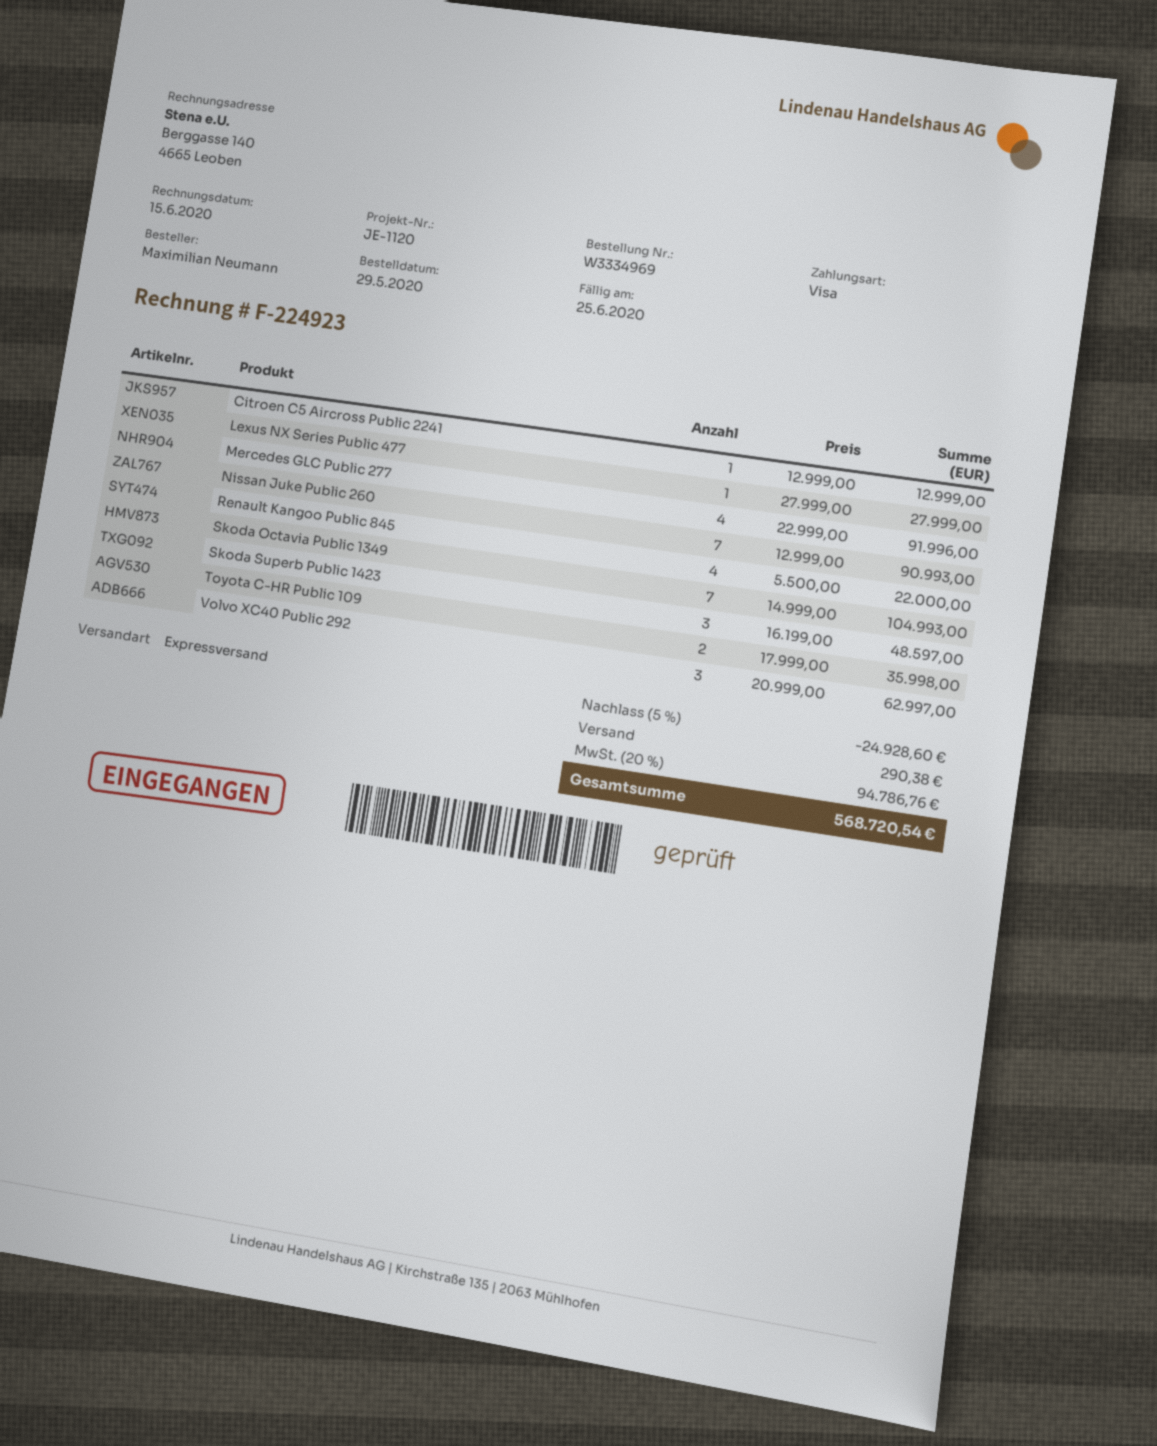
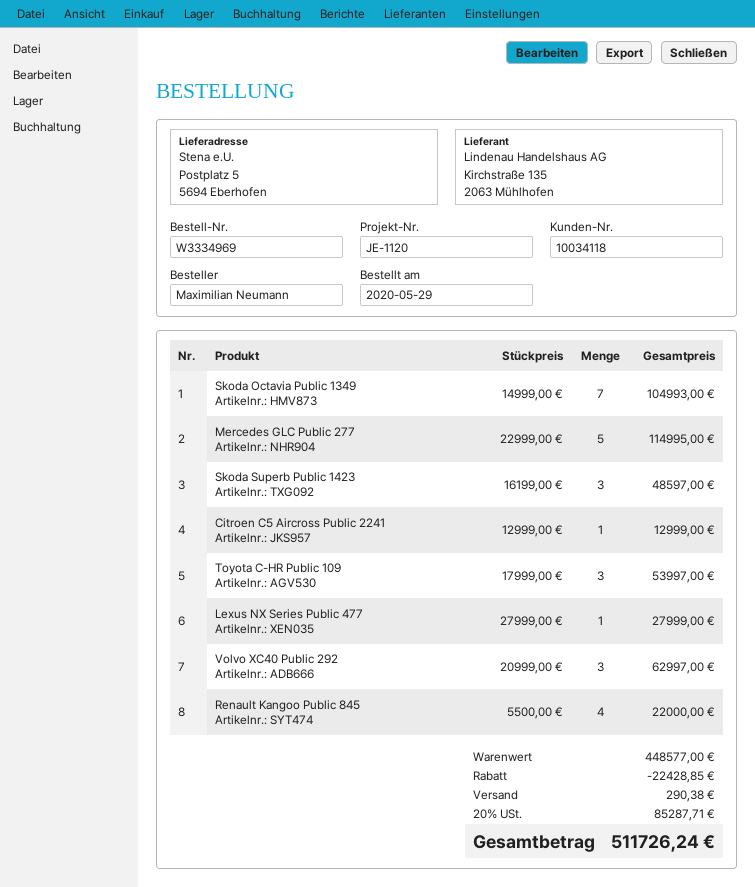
Mercedes GLC Public 277: 4 x 22999.00 = 91996.00 -> 5 x 22999.00 = 114995.00
Nissan Juke Public 260: 7 x 12999.00 = 90993.00 -> none
Toyota C-HR Public 109: 2 x 17999.00 = 35998.00 -> 3 x 17999.00 = 53997.00
discount: 24928.60 -> 22428.85
tax: 20% = 94786.76 -> 20% = 85287.71
total: 568720.54 -> 511726.24

